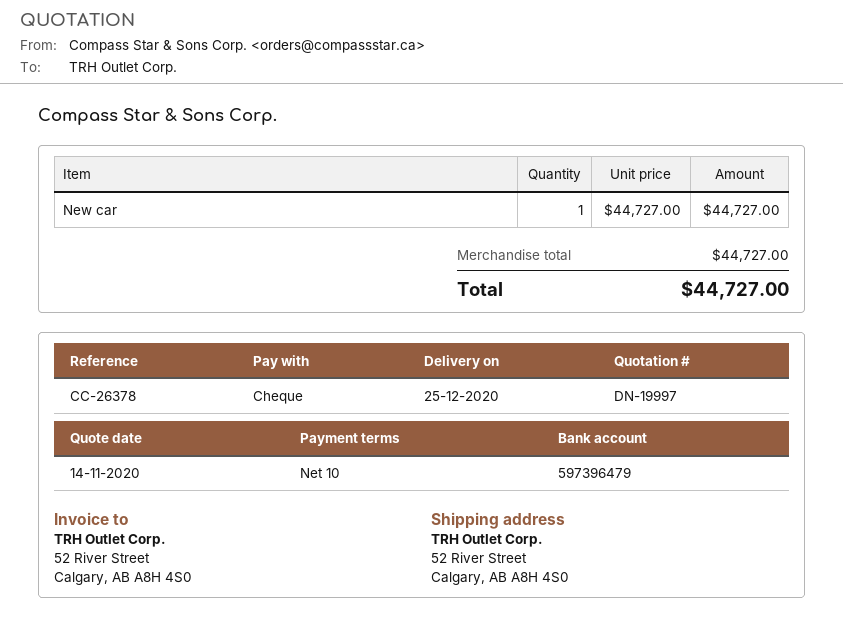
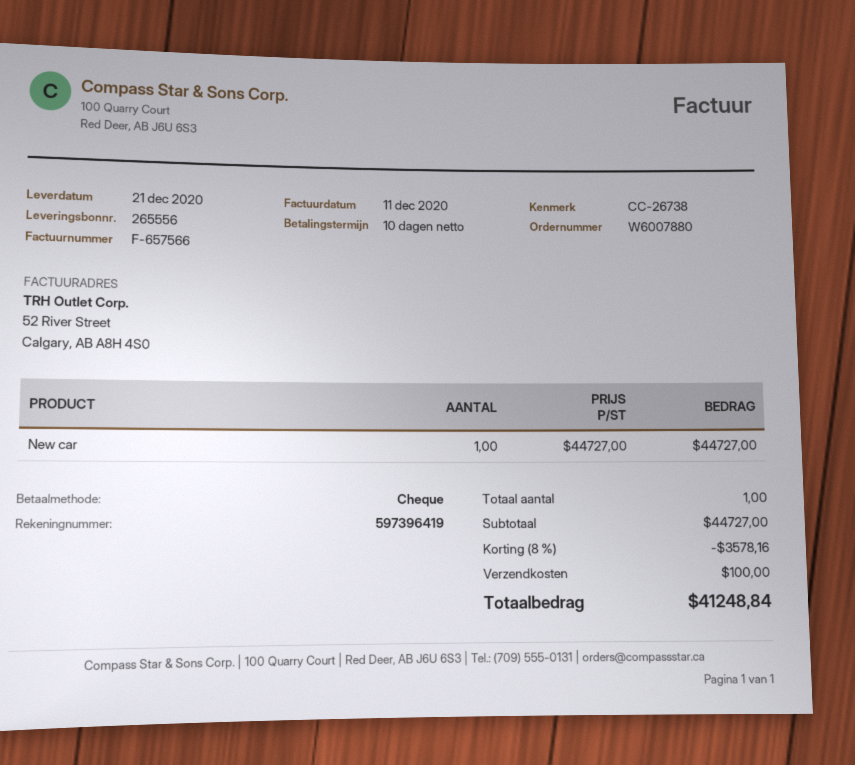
delivery date: 2020-12-25 -> 2020-12-21
reference: CC-26378 -> CC-26738
bank account: 597396479 -> 597396419
discount: none -> 8% = 3578.16
shipping: none -> 100.00
total: 44727.00 -> 41248.84

